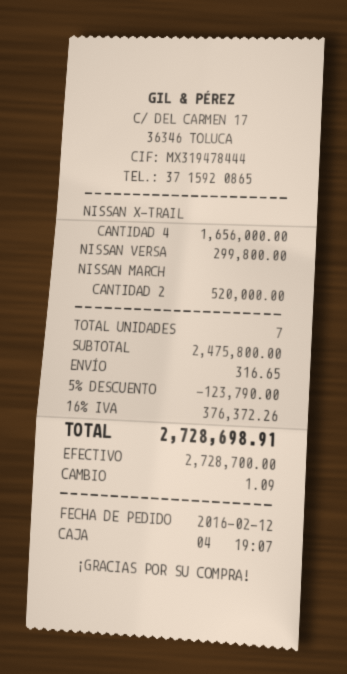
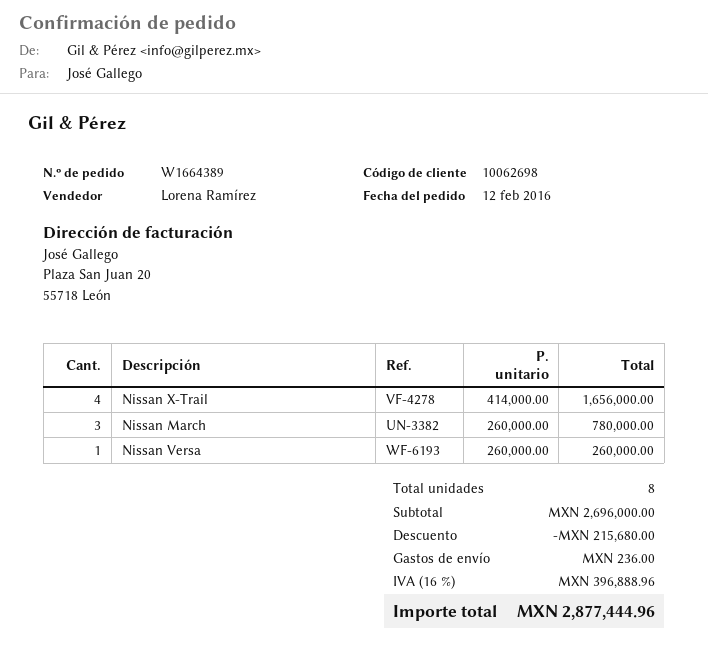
NISSAN VERSA: 1 for 299800.00 -> 1 for 260000.00
NISSAN MARCH: 2 for 520000.00 -> 3 for 780000.00
total quantity: 7 -> 8
subtotal: 2475800.00 -> 2696000.00
discount: 123790.00 -> 215680.00
shipping: 316.65 -> 236.00
tax: 16% = 376372.26 -> 16% = 396888.96
total: 2728698.91 -> 2877444.96

